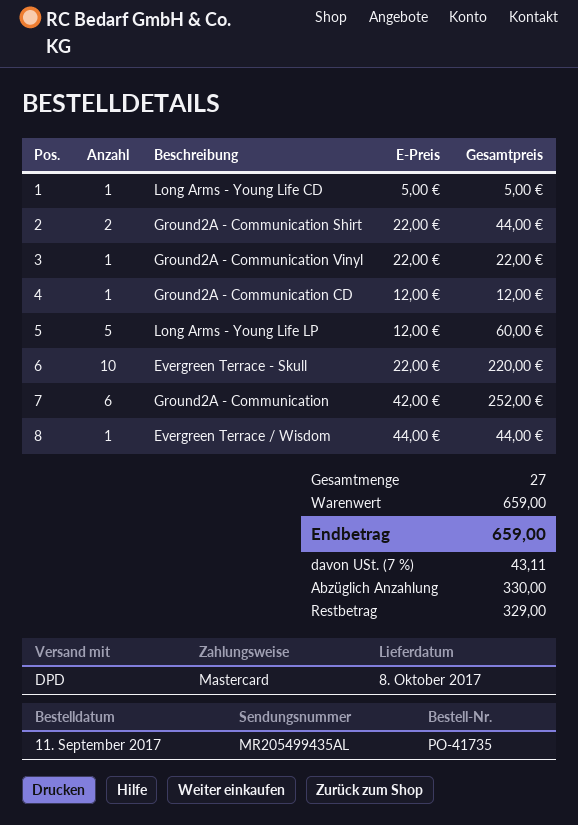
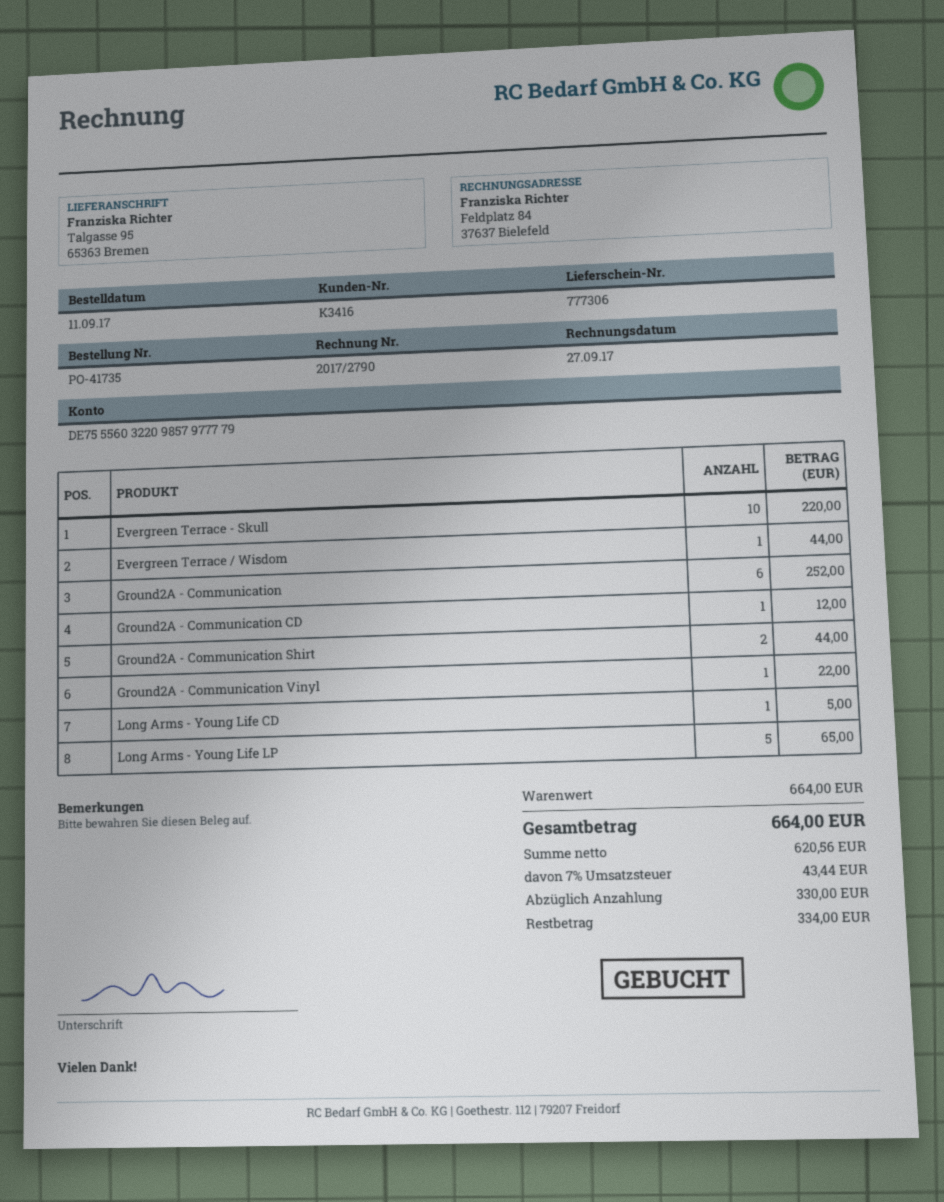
Long Arms - Young Life LP: 5 for 60.00 -> 5 for 65.00
subtotal: 659.00 -> 664.00
tax: 7% = 43.11 -> 7% = 43.44
total: 659.00 -> 664.00
balance: 329.00 -> 334.00

